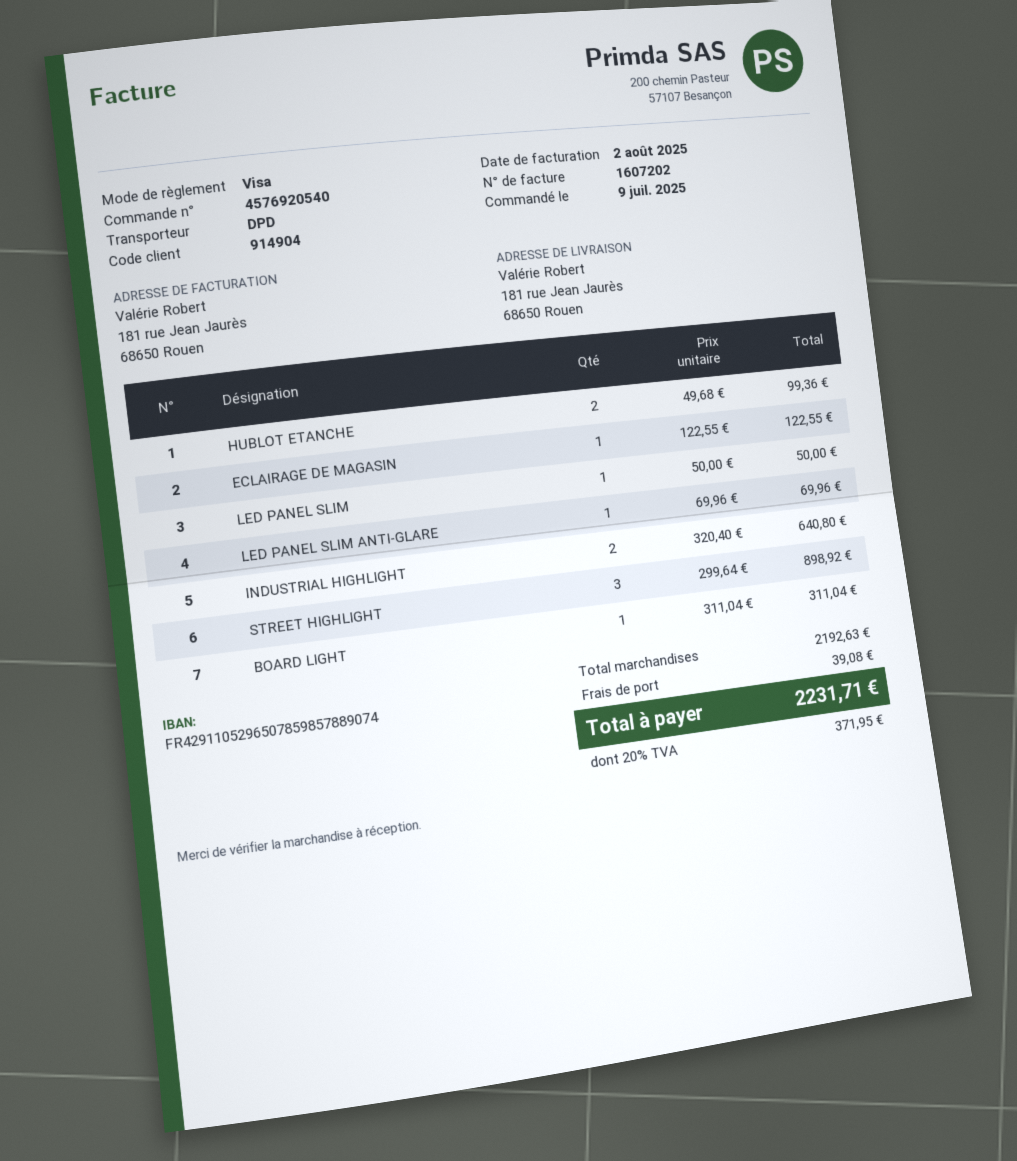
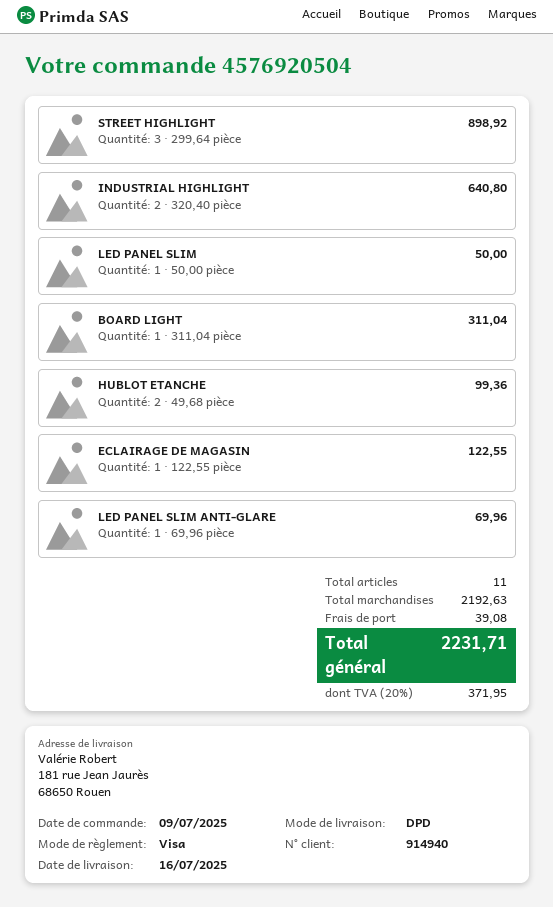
order number: 4576920540 -> 4576920504
customer number: 914904 -> 914940

